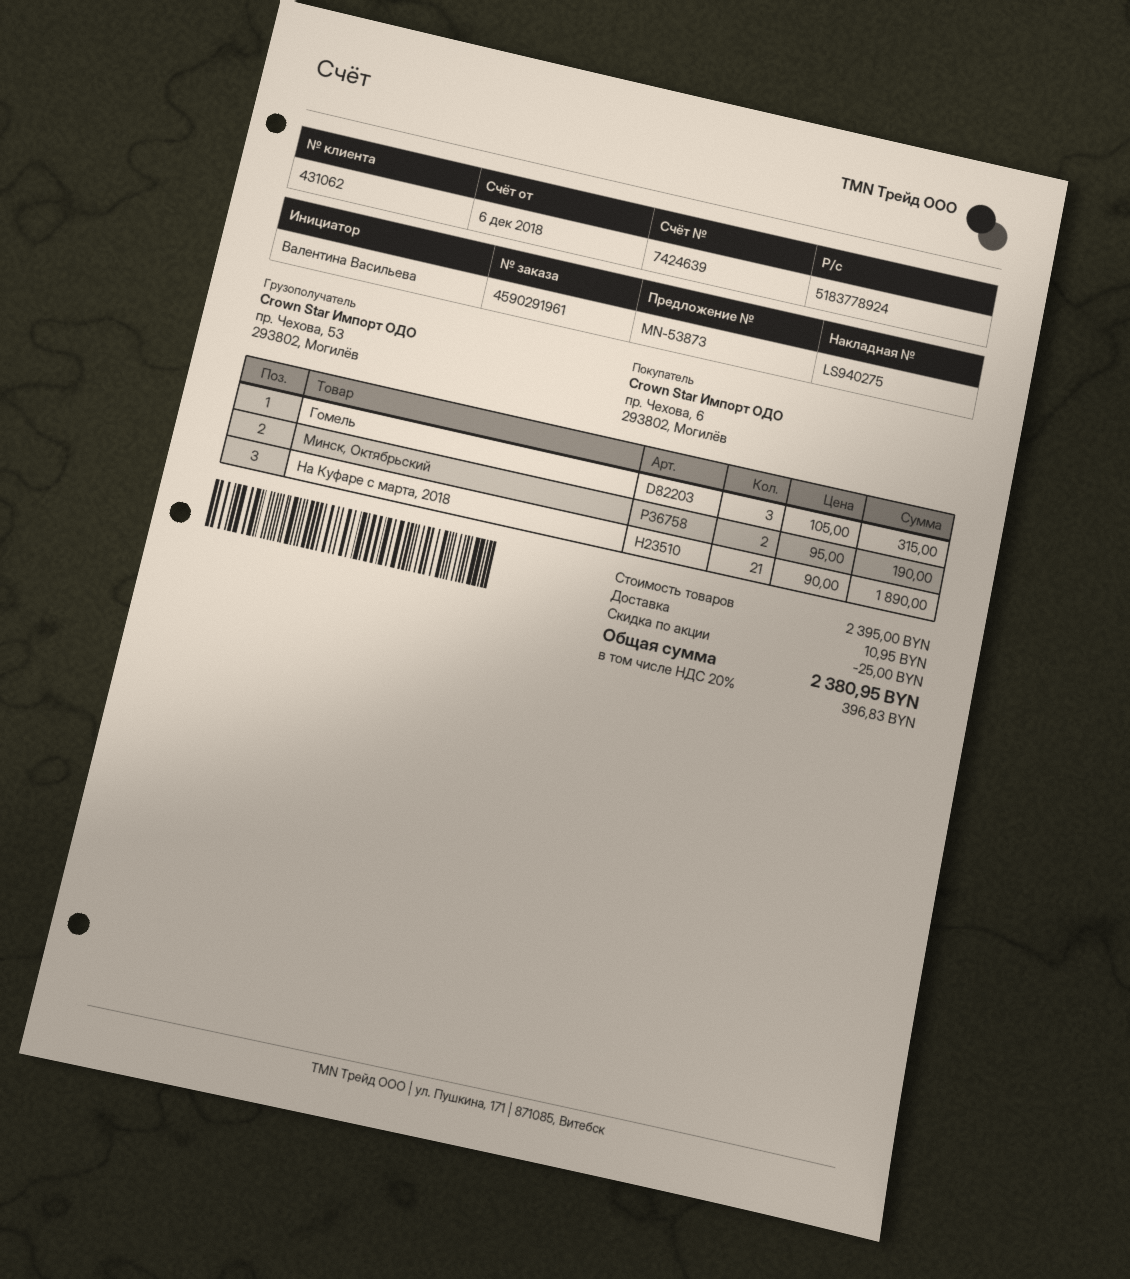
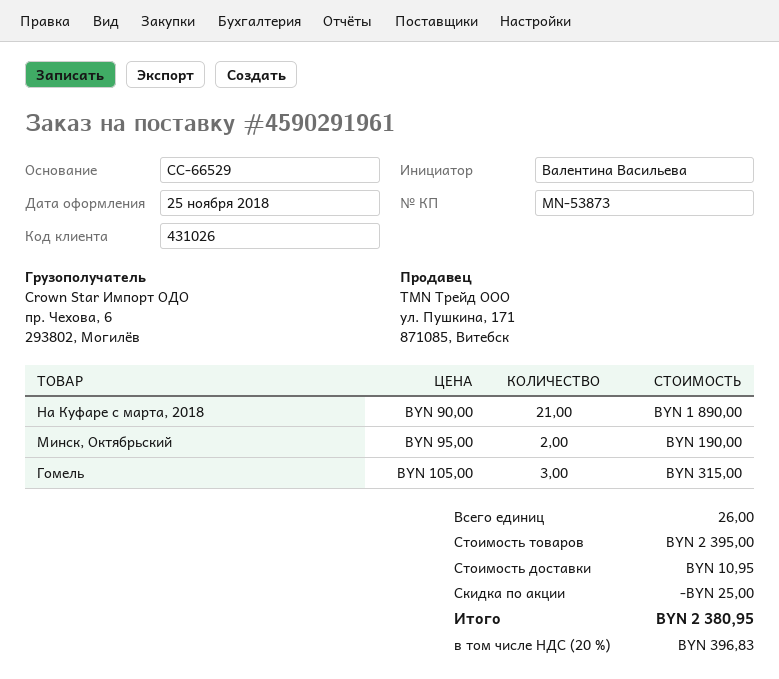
customer number: 431062 -> 431026
ship to: пр. Чехова, 53, 293802, Могилёв -> пр. Чехова, 6, 293802, Могилёв

